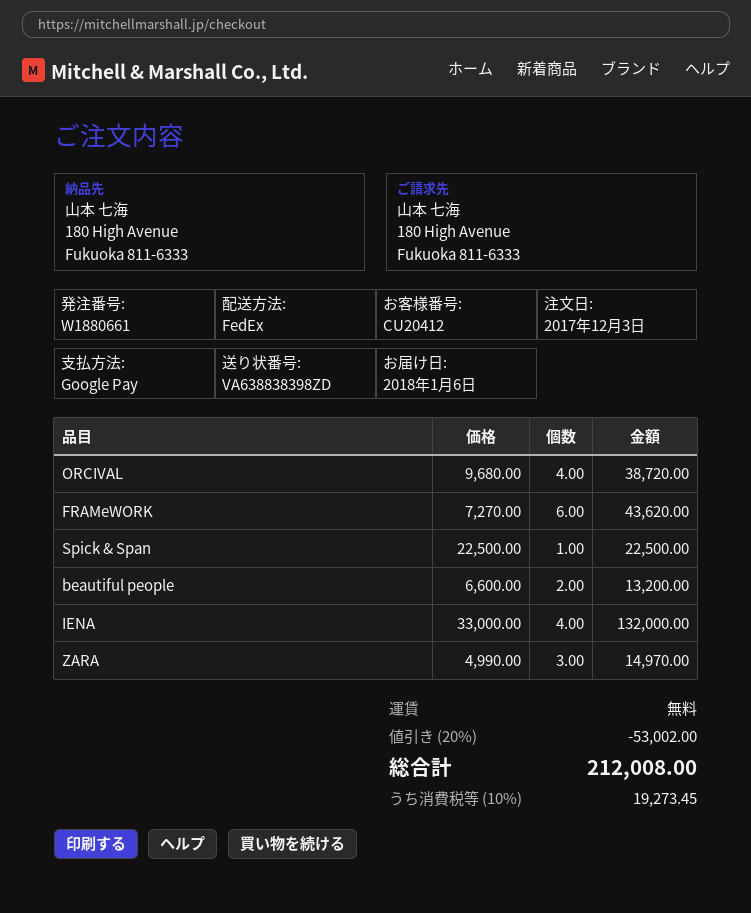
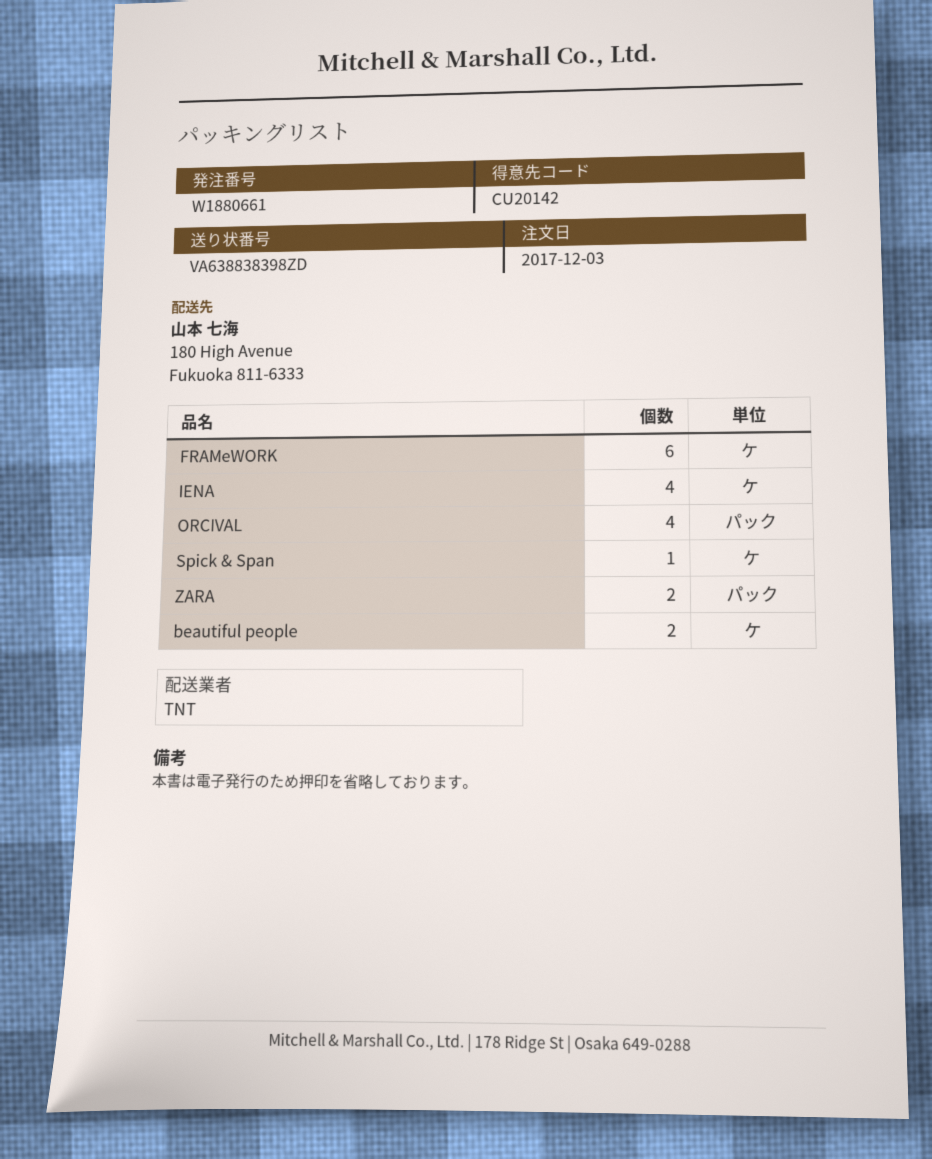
customer number: CU20412 -> CU20142
shipping method: FedEx -> TNT
ZARA: 3 -> 2

